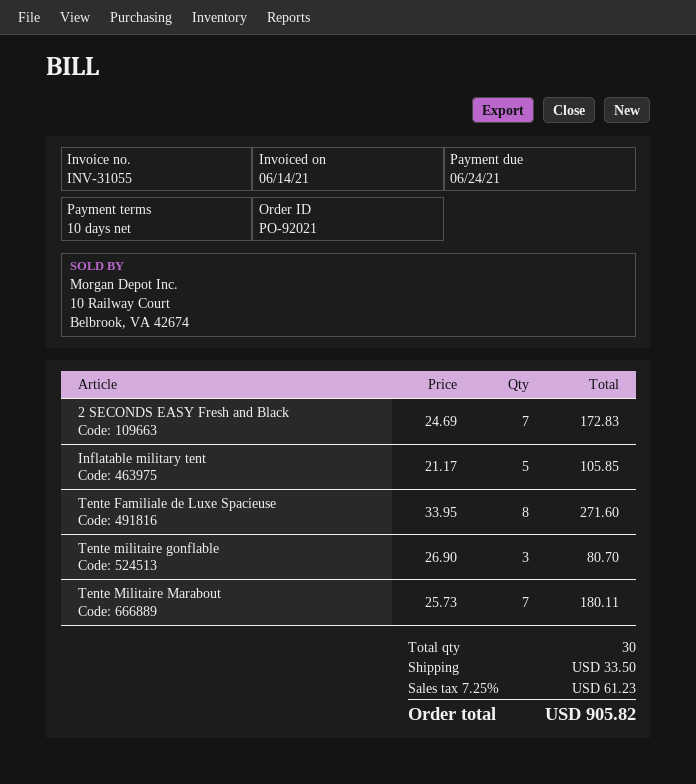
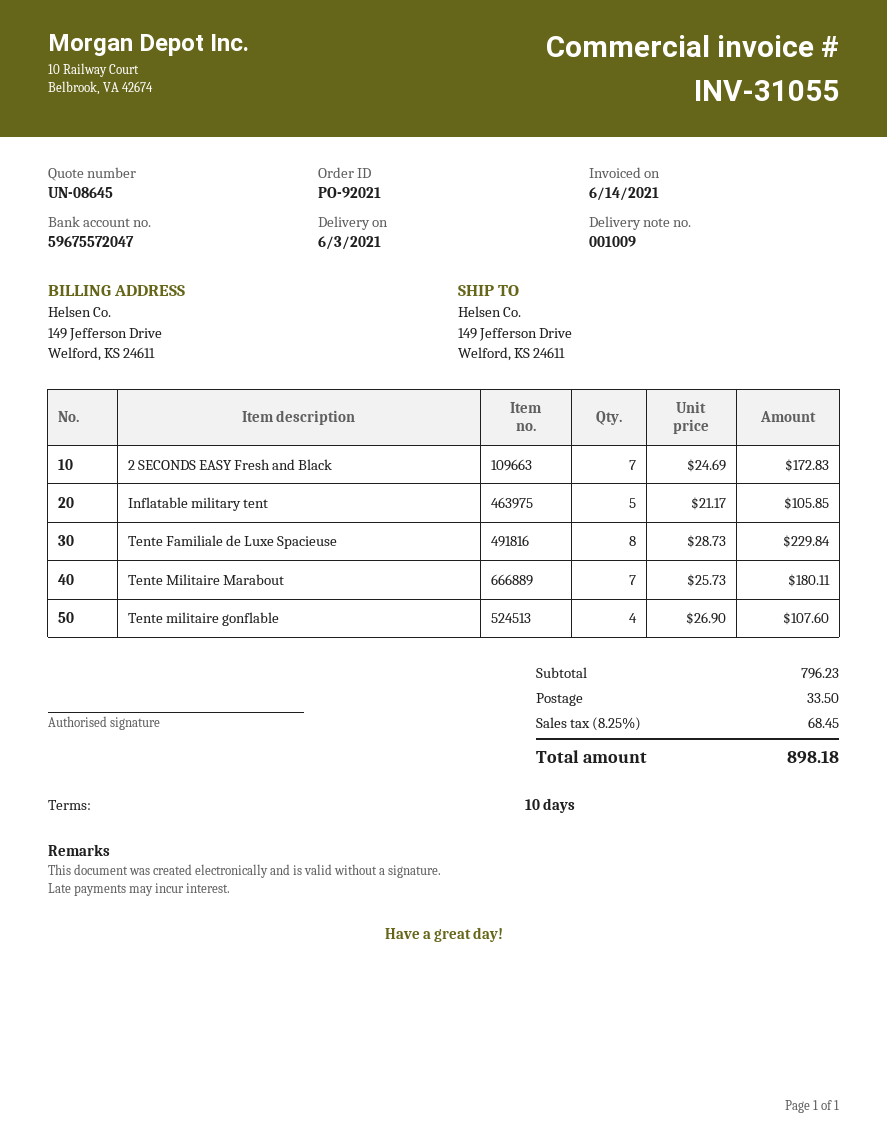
Tente Familiale de Luxe Spacieuse: 8 x 33.95 = 271.60 -> 8 x 28.73 = 229.84
Tente militaire gonflable: 3 x 26.90 = 80.70 -> 4 x 26.90 = 107.60
tax: 7.25% = 61.23 -> 8.25% = 68.45
total: 905.82 -> 898.18

